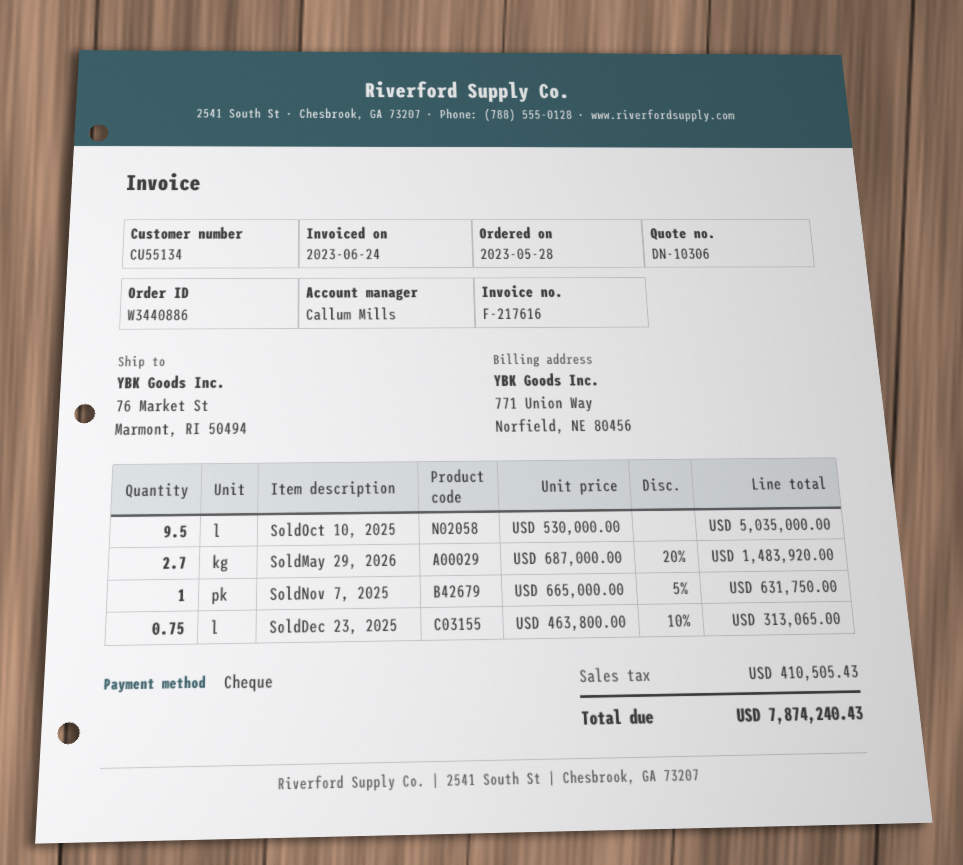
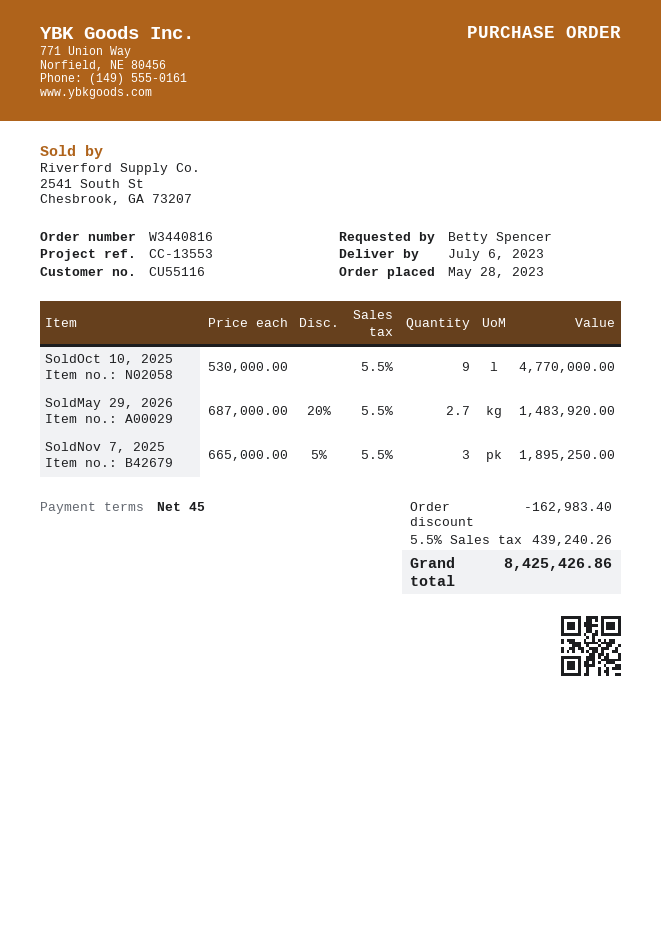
order number: W3440886 -> W3440816
customer number: CU55134 -> CU55116
SoldOct 10, 2025: 9.5 x 530000.00 = 5035000.00 -> 9 x 530000.00 = 4770000.00
SoldNov 7, 2025: 1 x 665000.00 - 5% = 631750.00 -> 3 x 665000.00 - 5% = 1895250.00
SoldDec 23, 2025: 0.75 x 463800.00 - 10% = 313065.00 -> none
discount: none -> 162983.40
tax: 410505.43 -> 439240.26
total: 7874240.43 -> 8425426.86

